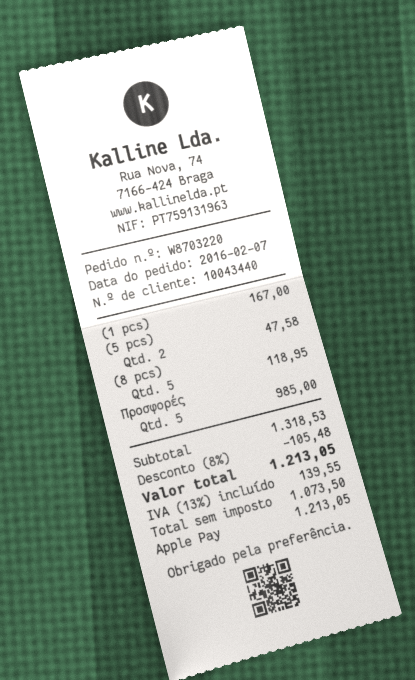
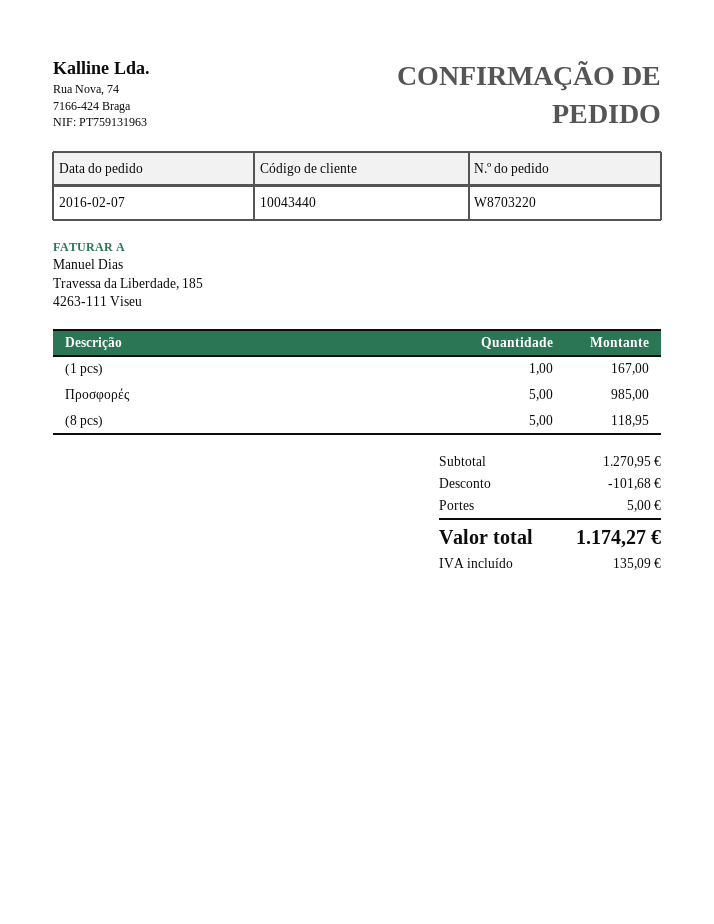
(5 pcs): 2 for 47.58 -> none
subtotal: 1318.53 -> 1270.95
discount: 105.48 -> 101.68
shipping: none -> 5.00
tax: 139.55 -> 135.09
total: 1213.05 -> 1174.27

